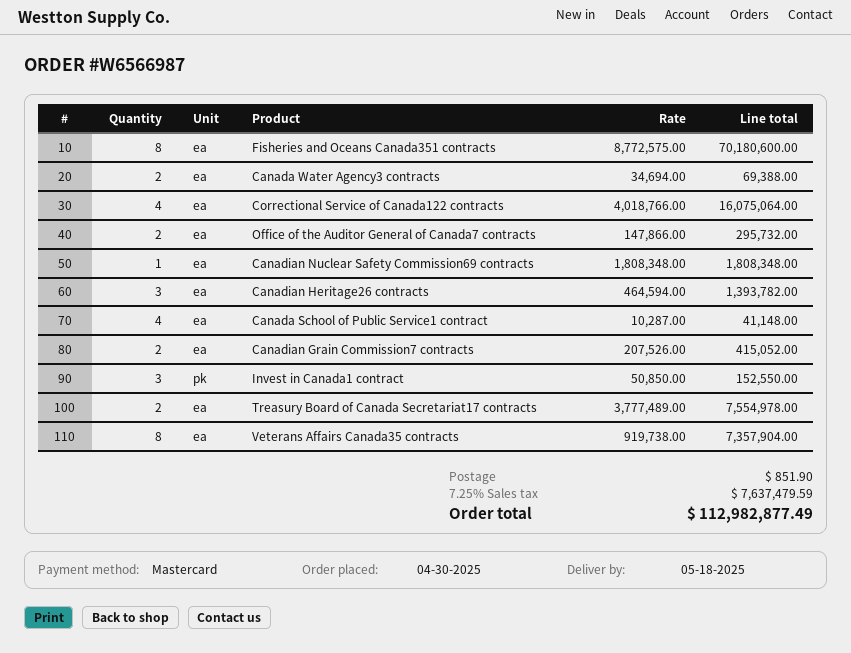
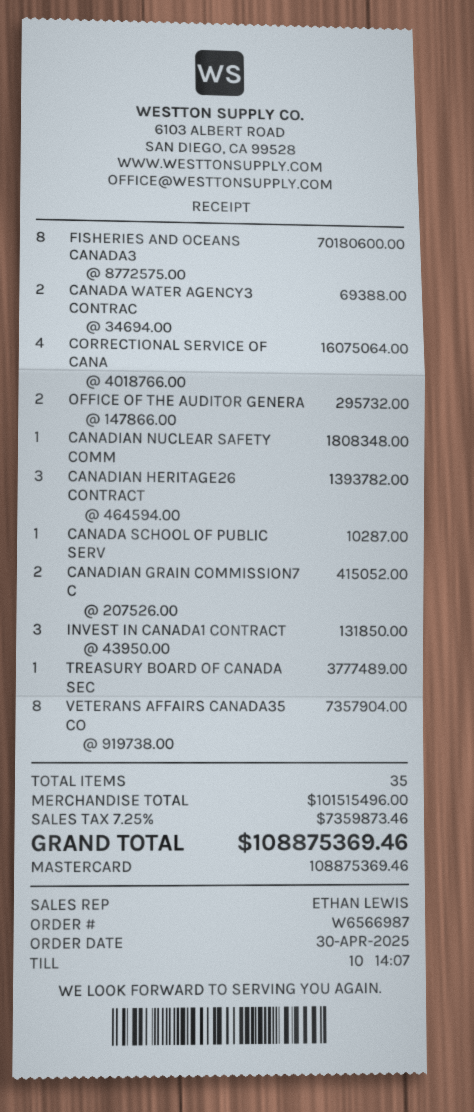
Canada School of Public Service1 contract: 4 x 10287.00 = 41148.00 -> 1 x 10287.00 = 10287.00
Invest in Canada1 contract: 3 x 50850.00 = 152550.00 -> 3 x 43950.00 = 131850.00
Treasury Board of Canada Secretariat17 contracts: 2 x 3777489.00 = 7554978.00 -> 1 x 3777489.00 = 3777489.00
shipping: 851.90 -> none
tax: 7.25% = 7637479.59 -> 7.25% = 7359873.46
total: 112982877.49 -> 108875369.46

